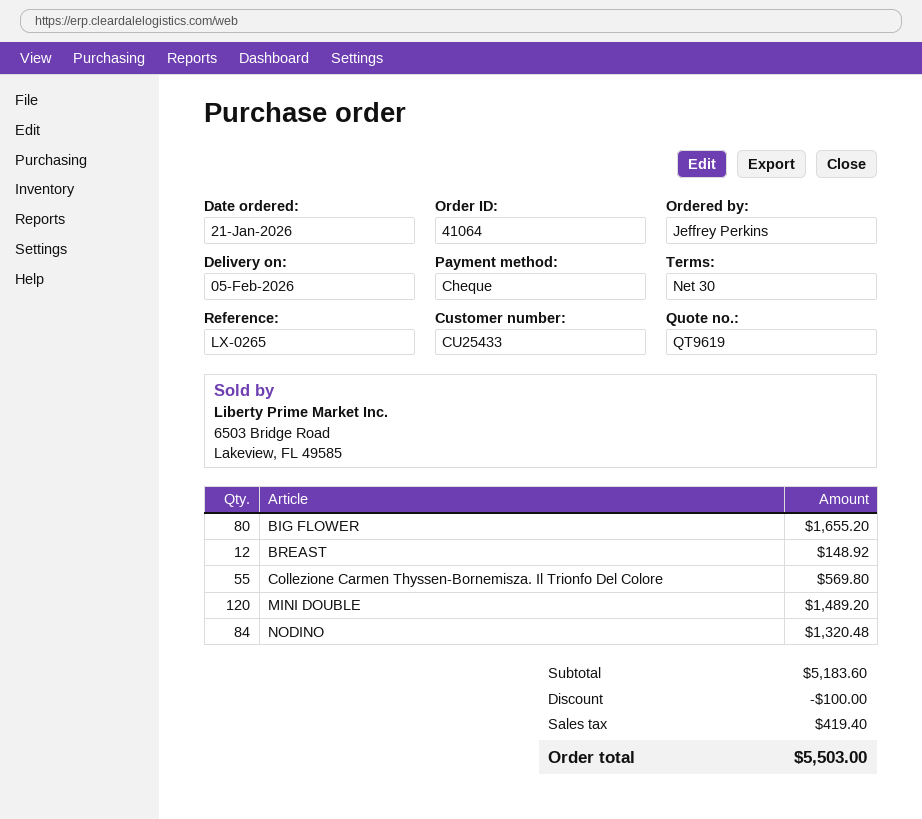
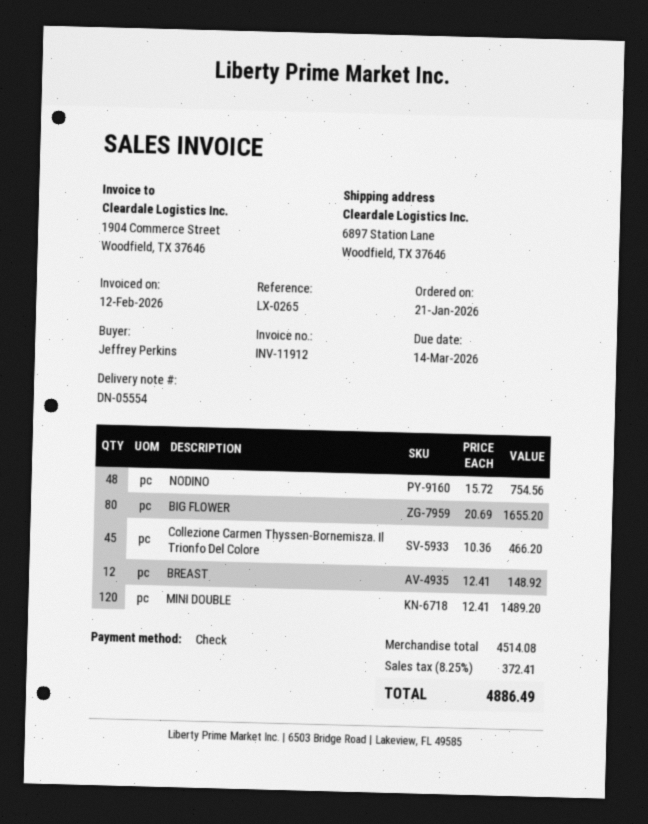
Collezione Carmen Thyssen-Bornemisza. Il Trionfo Del Colore: 55 for 569.80 -> 45 for 466.20
NODINO: 84 for 1320.48 -> 48 for 754.56
subtotal: 5183.60 -> 4514.08
discount: 100.00 -> none
tax: 419.40 -> 372.41
total: 5503.00 -> 4886.49

